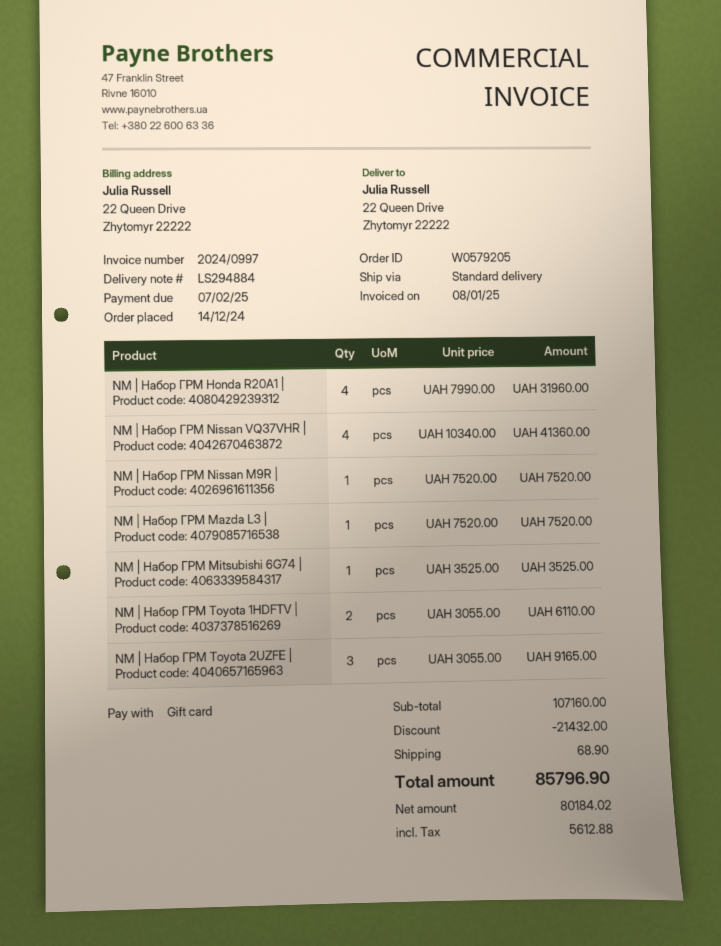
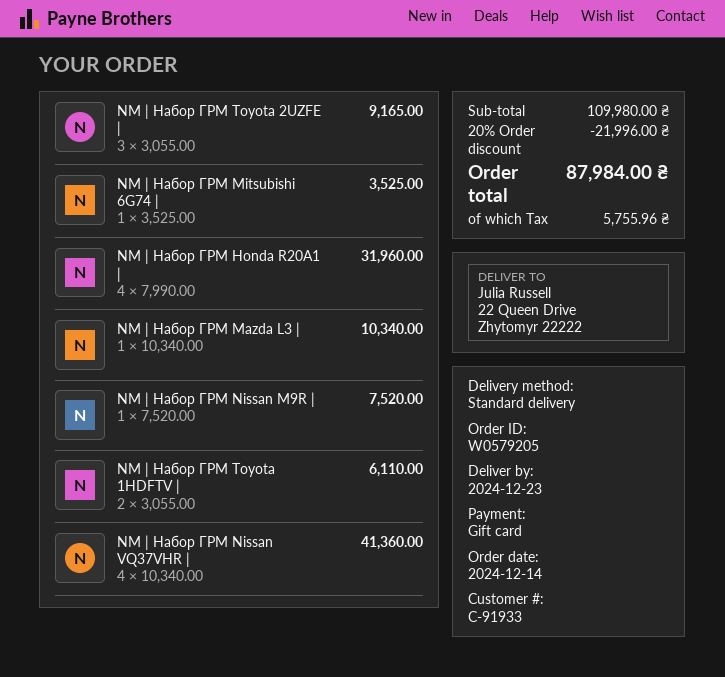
NM | Набор ГРМ Mazda L3 |: 1 x 7520.00 = 7520.00 -> 1 x 10340.00 = 10340.00
subtotal: 107160.00 -> 109980.00
discount: 21432.00 -> 21996.00
shipping: 68.90 -> none
tax: 5612.88 -> 5755.96
total: 85796.90 -> 87984.00

